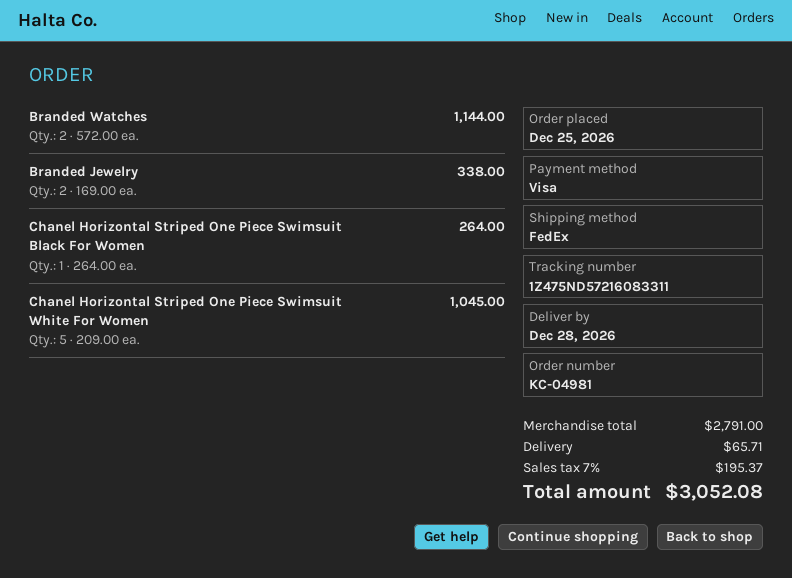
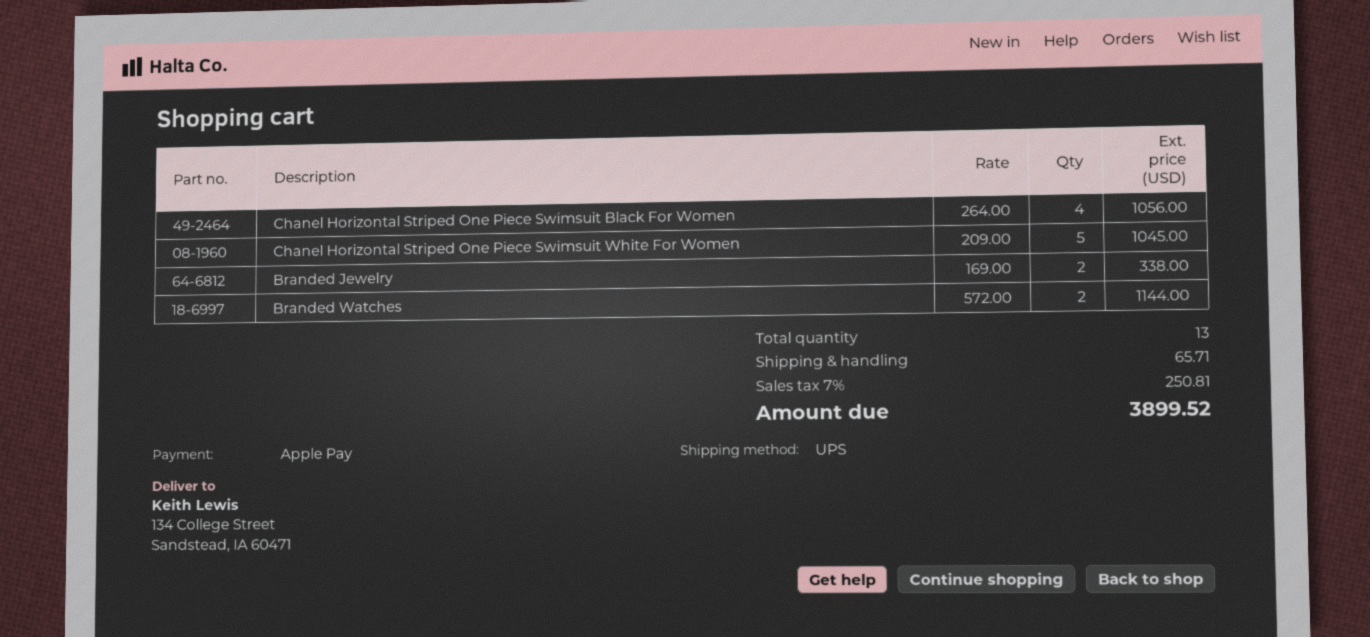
payment method: Visa -> Apple Pay
shipping method: FedEx -> UPS
Chanel Horizontal Striped One Piece Swimsuit Black For Women: 1 x 264.00 = 264.00 -> 4 x 264.00 = 1056.00
tax: 7% = 195.37 -> 7% = 250.81
total: 3052.08 -> 3899.52

